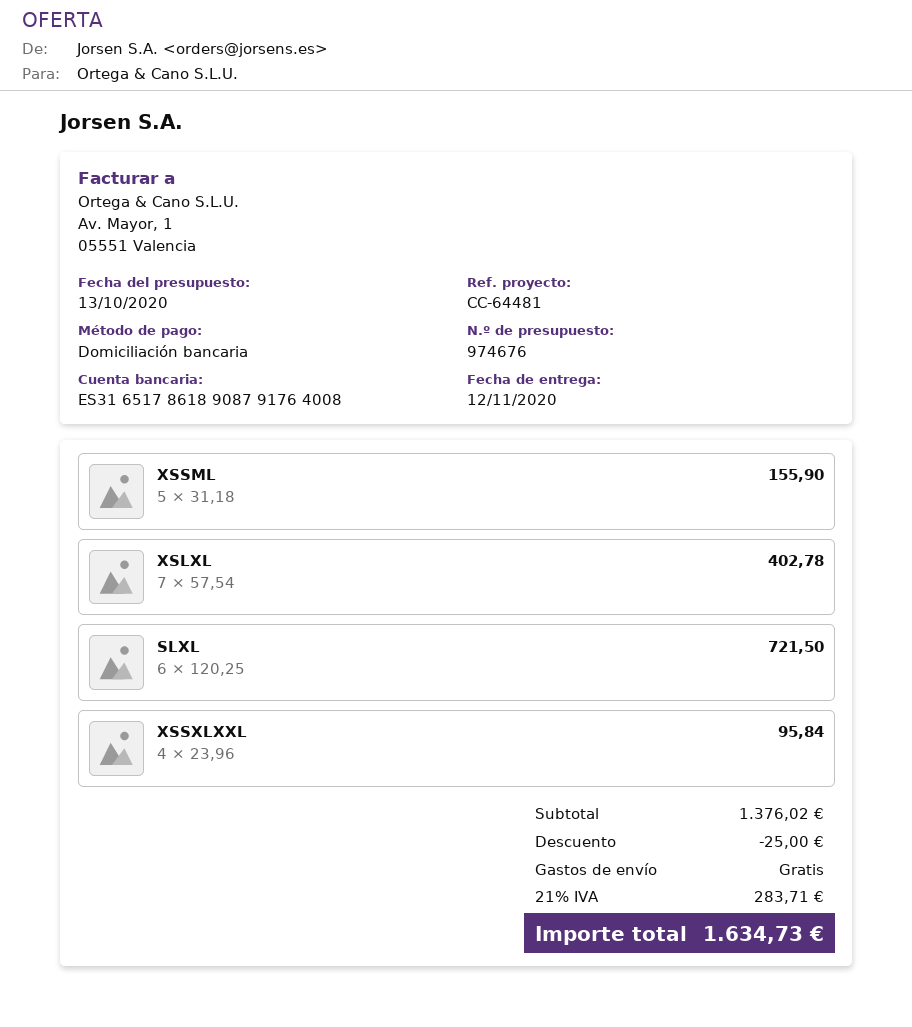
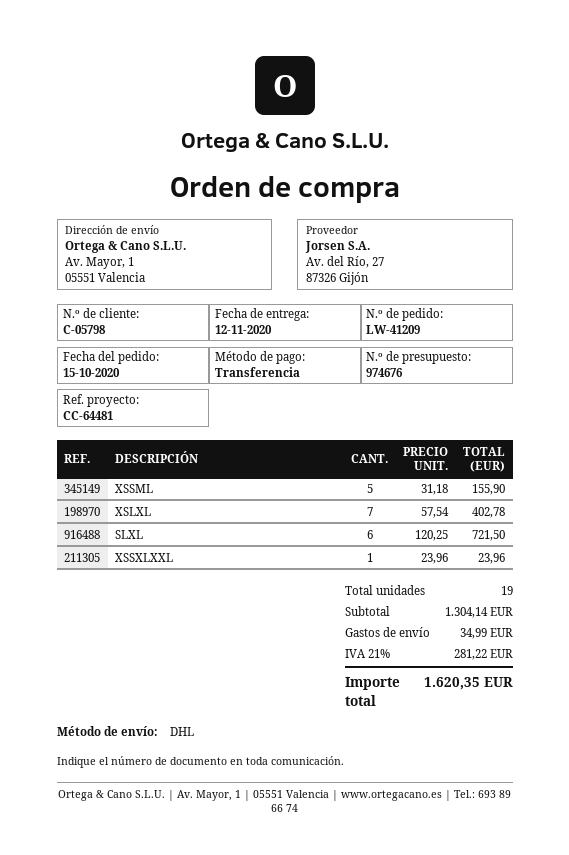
payment method: direct debit -> bank transfer
XSSXLXXL: 4 x 23.96 = 95.84 -> 1 x 23.96 = 23.96
subtotal: 1376.02 -> 1304.14
discount: 25.00 -> none
shipping: 0.00 -> 34.99
tax: 21% = 283.71 -> 21% = 281.22
total: 1634.73 -> 1620.35

